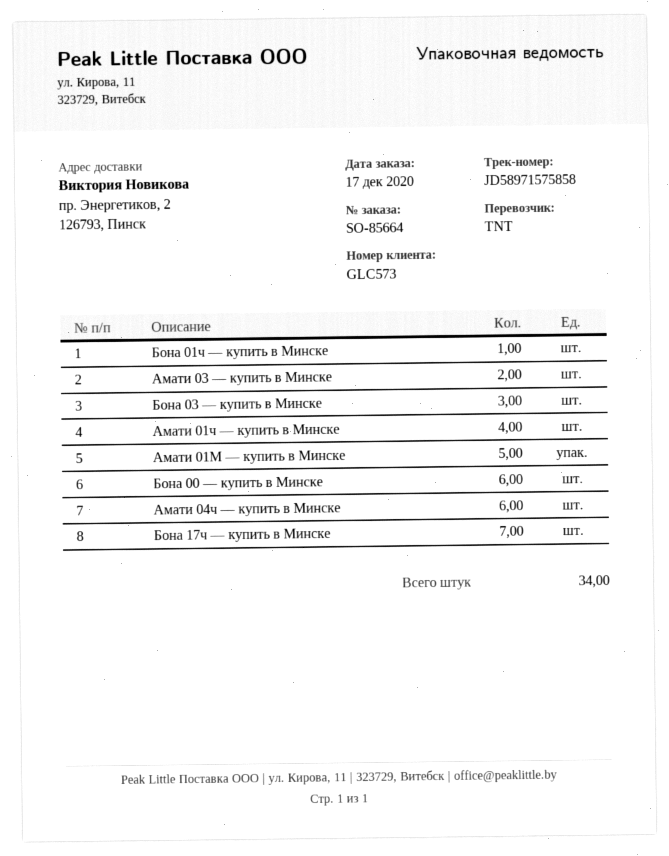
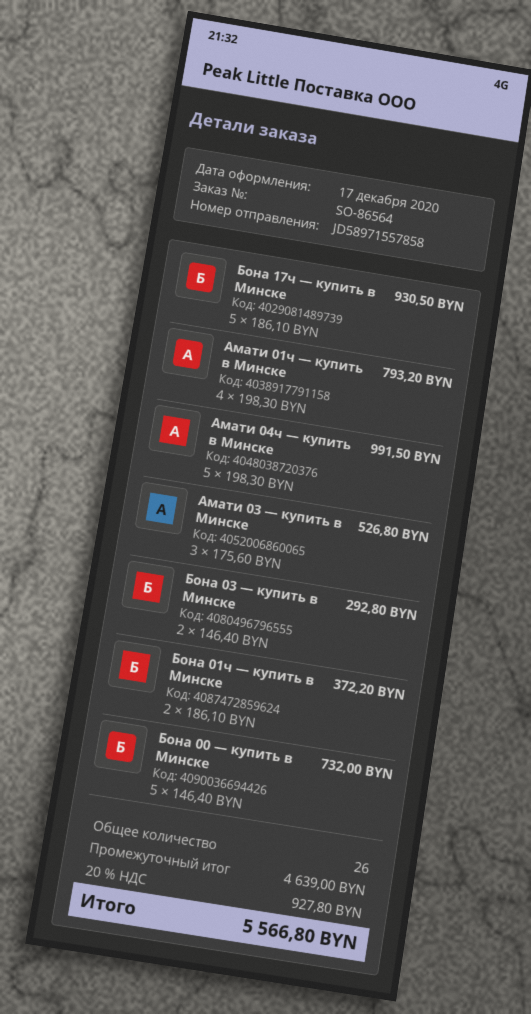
order number: SO-85664 -> SO-86564
tracking number: JD58971575858 -> JD58971557858
Бона 01ч — купить в Минске: 1 -> 2
Амати 03 — купить в Минске: 2 -> 3
Бона 03 — купить в Минске: 3 -> 2
Амати 01М — купить в Минске: 5 -> none
Бона 00 — купить в Минске: 6 -> 5
Амати 04ч — купить в Минске: 6 -> 5
Бона 17ч — купить в Минске: 7 -> 5
total quantity: 34 -> 26

